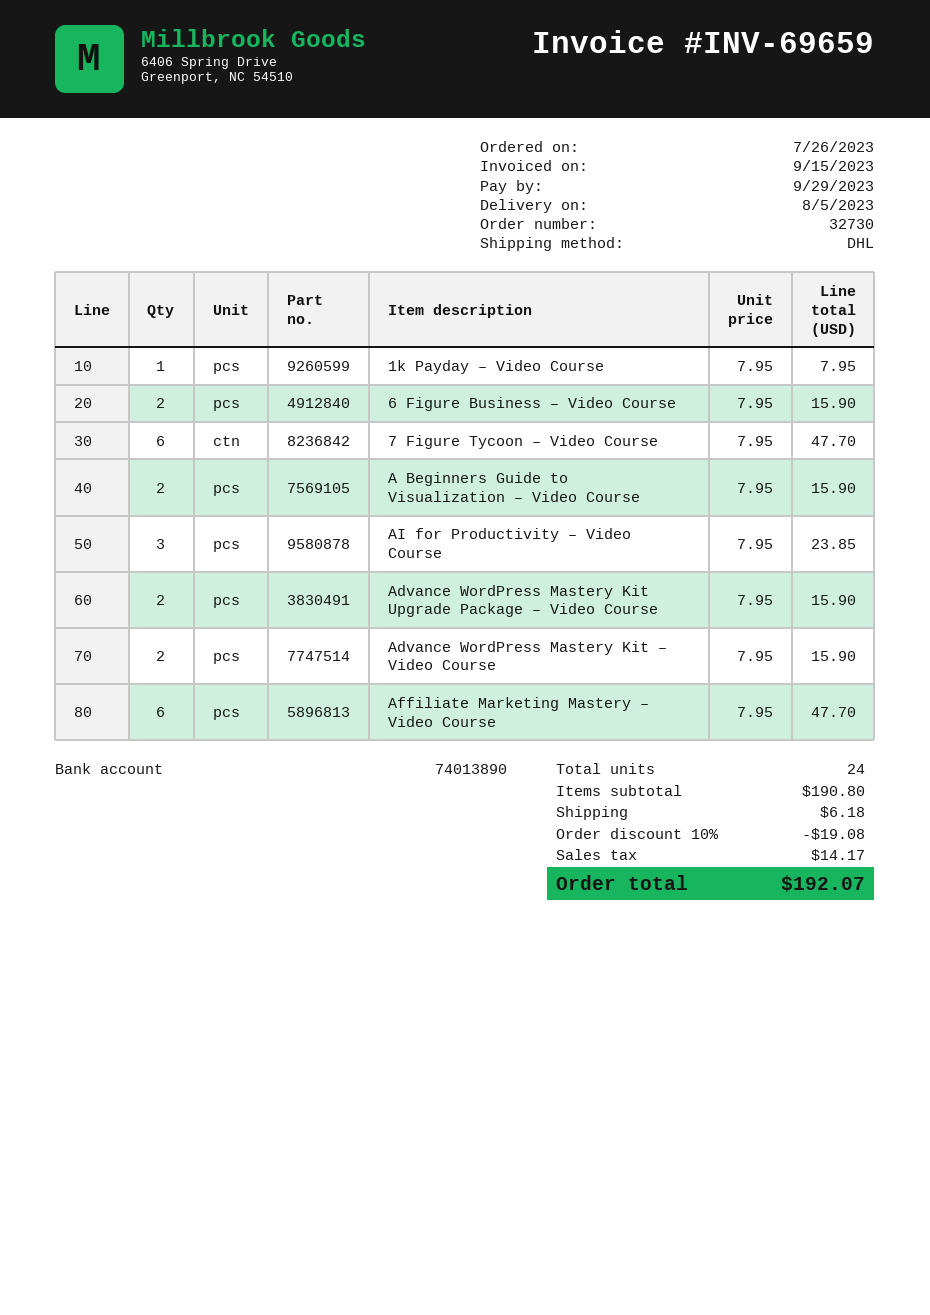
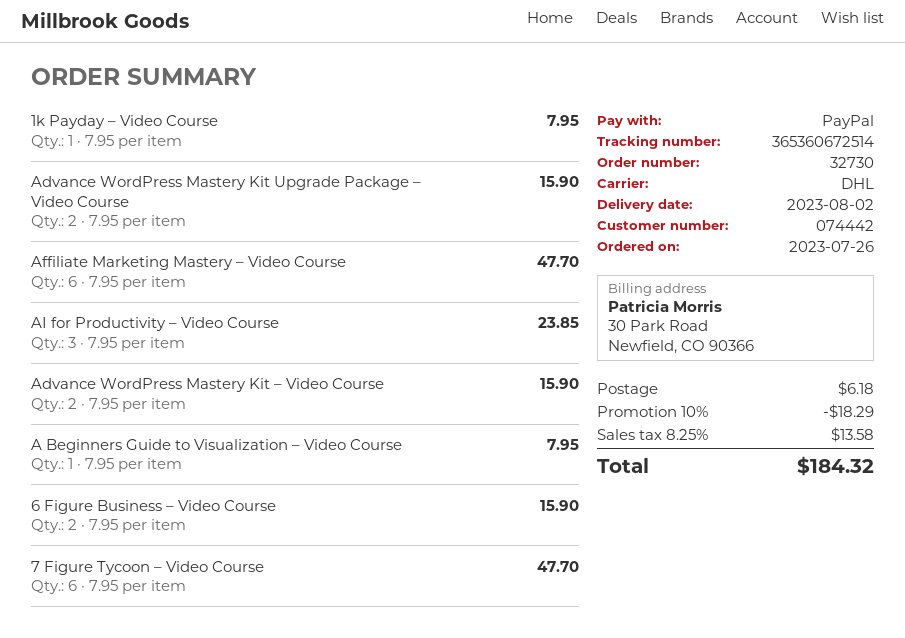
delivery date: 2023-08-05 -> 2023-08-02
A Beginners Guide to Visualization – Video Course: 2 x 7.95 = 15.90 -> 1 x 7.95 = 7.95
discount: 10% = 19.08 -> 10% = 18.29
tax: 14.17 -> 13.58
total: 192.07 -> 184.32

